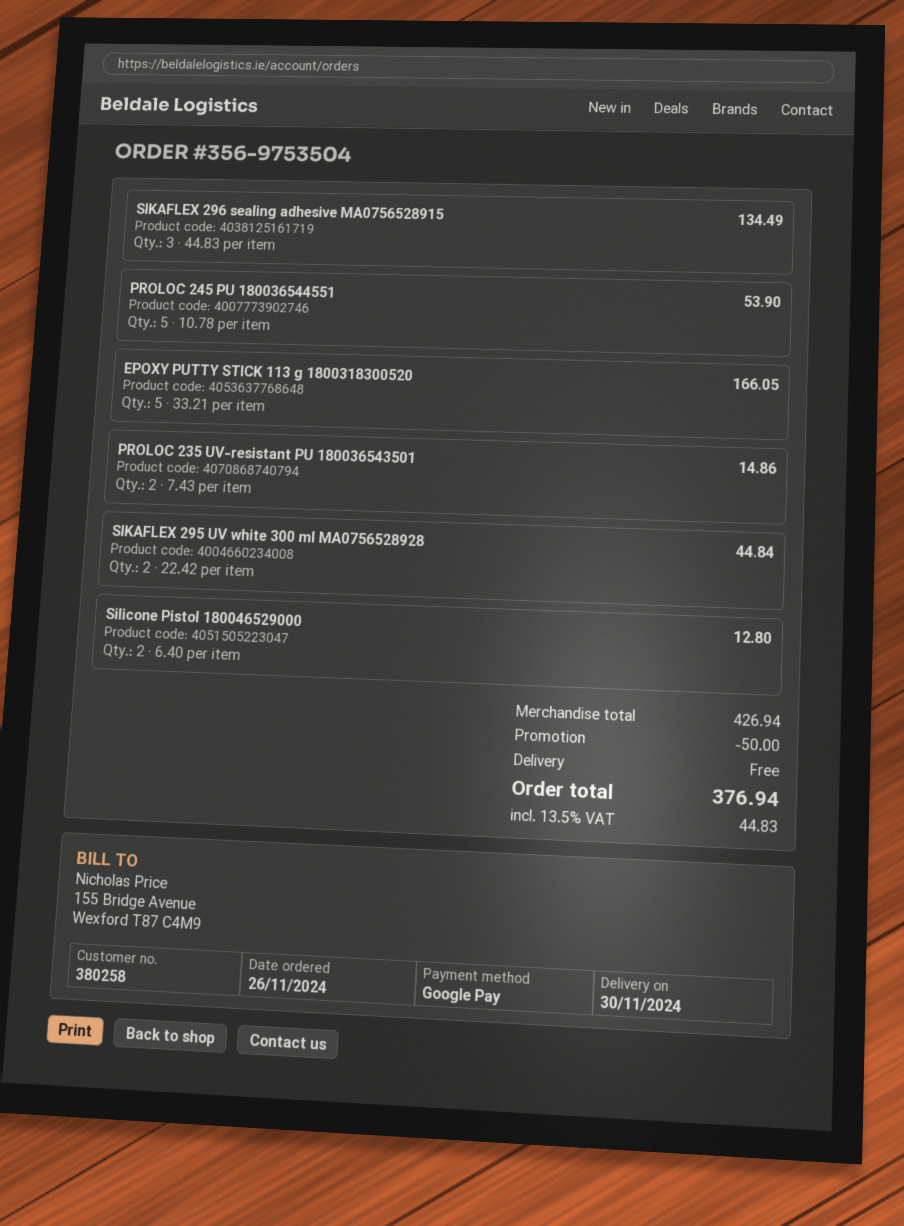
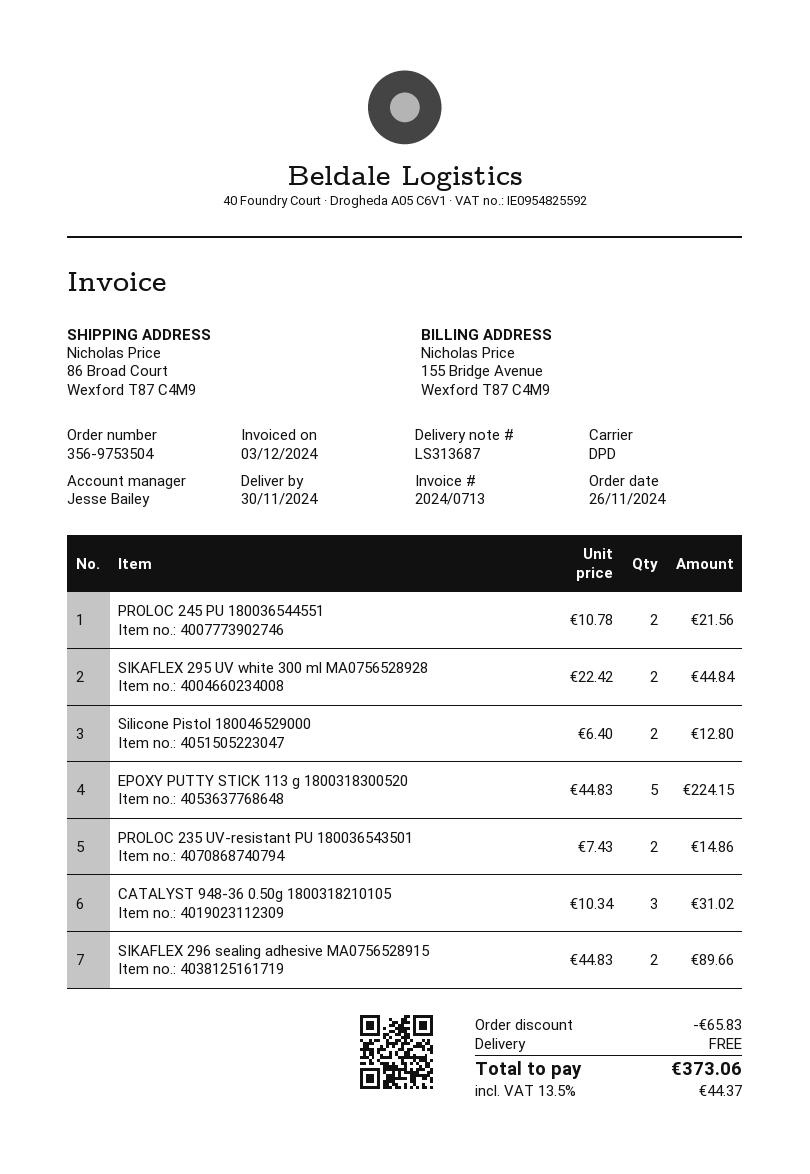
SIKAFLEX 296 sealing adhesive MA0756528915: 3 x 44.83 = 134.49 -> 2 x 44.83 = 89.66
PROLOC 245 PU 180036544551: 5 x 10.78 = 53.90 -> 2 x 10.78 = 21.56
EPOXY PUTTY STICK 113 g 1800318300520: 5 x 33.21 = 166.05 -> 5 x 44.83 = 224.15
CATALYST 948-36 0.50g 1800318210105: none -> 3 x 10.34 = 31.02
discount: 50.00 -> 65.83
tax: 13.5% = 44.83 -> 13.5% = 44.37
total: 376.94 -> 373.06

